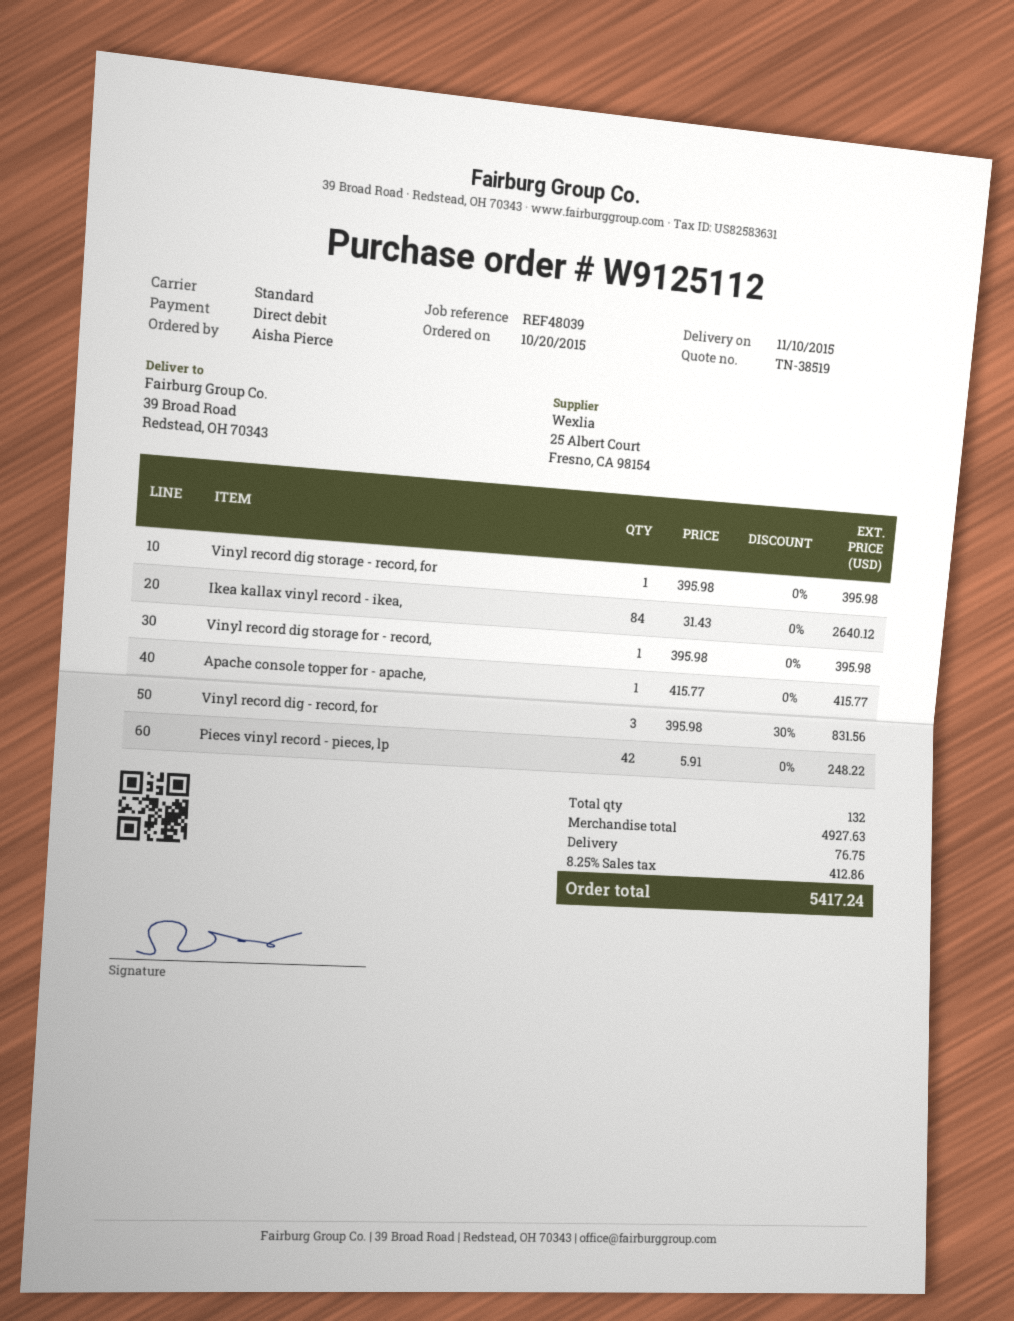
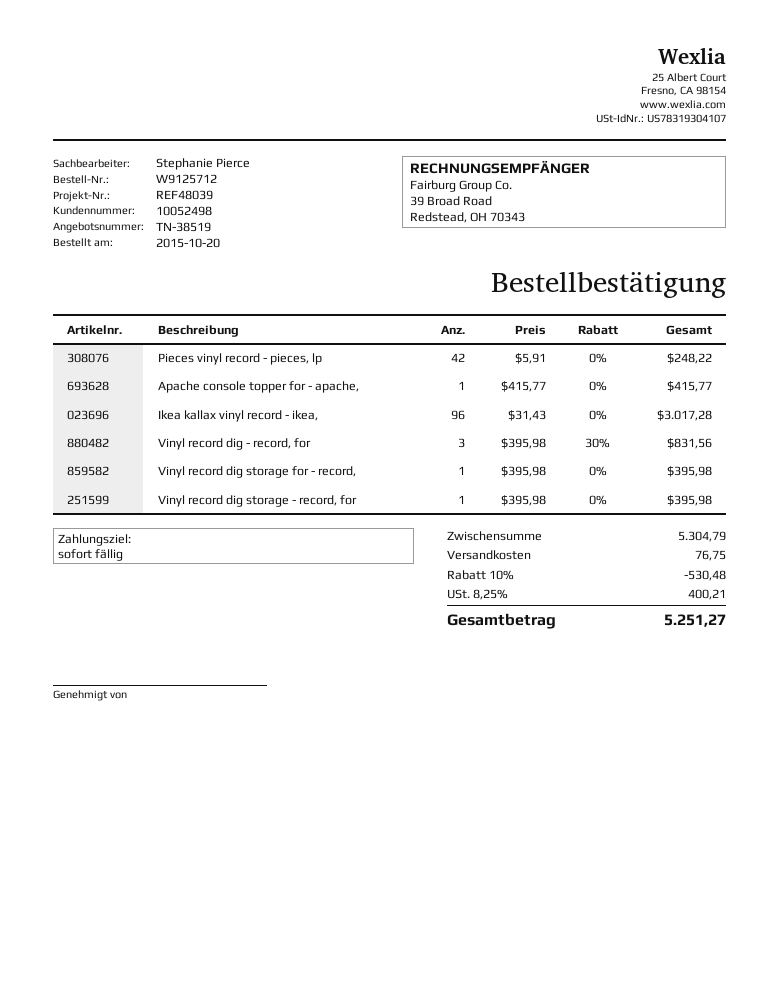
order number: W9125112 -> W9125712
Ikea kallax vinyl record - ikea,: 84 x 31.43 = 2640.12 -> 96 x 31.43 = 3017.28
subtotal: 4927.63 -> 5304.79
discount: none -> 10% = 530.48
tax: 8.25% = 412.86 -> 8.25% = 400.21
total: 5417.24 -> 5251.27

